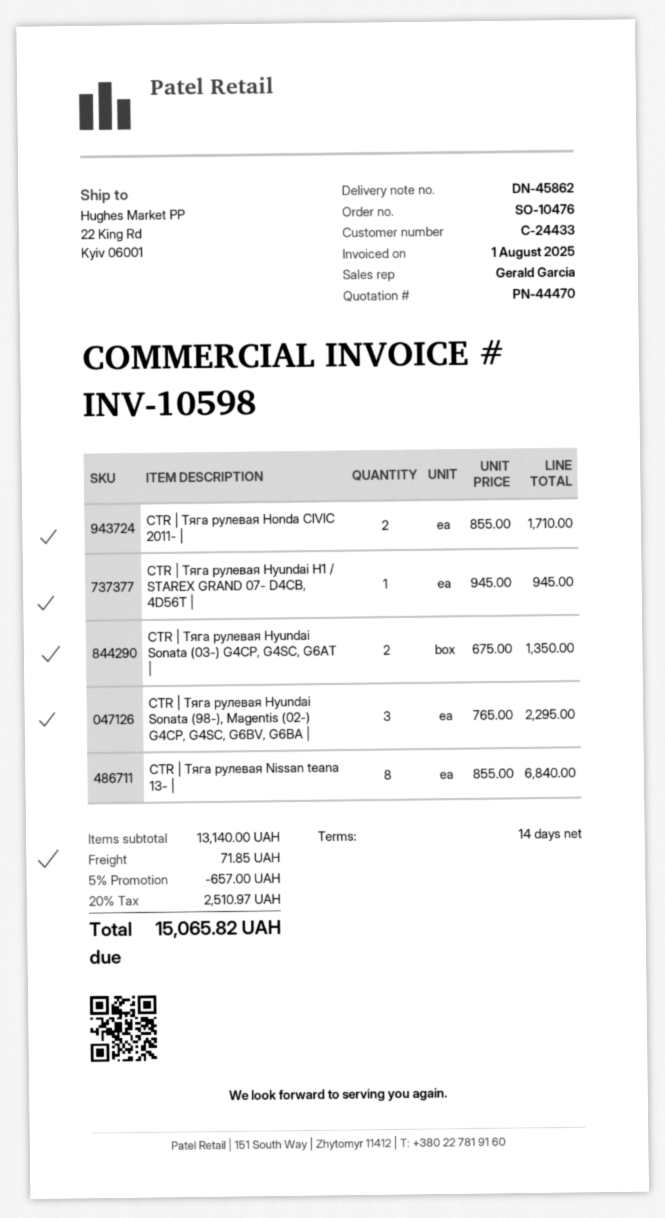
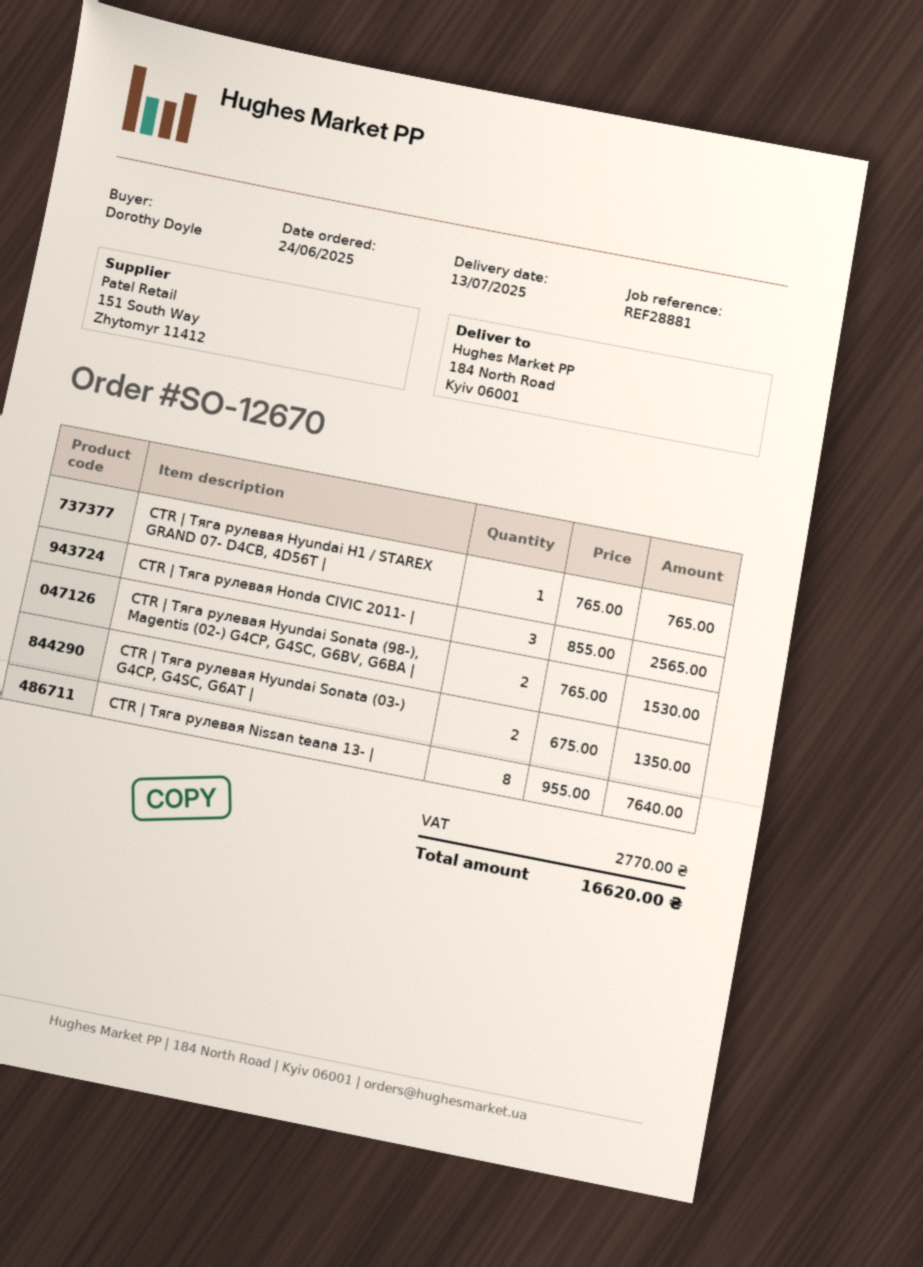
order number: SO-10476 -> SO-12670
ship to: 22 King Rd, Kyiv 06001 -> 184 North Road, Kyiv 06001
CTR | Тяга рулевая Honda CIVIC 2011- |: 2 x 855.00 = 1710.00 -> 3 x 855.00 = 2565.00
CTR | Тяга рулевая Hyundai H1 / STAREX GRAND 07- D4CB, 4D56T |: 1 x 945.00 = 945.00 -> 1 x 765.00 = 765.00
CTR | Тяга рулевая Hyundai Sonata (98-), Magentis (02-) G4CP, G4SC, G6BV, G6BA |: 3 x 765.00 = 2295.00 -> 2 x 765.00 = 1530.00
CTR | Тяга рулевая Nissan teana 13- |: 8 x 855.00 = 6840.00 -> 8 x 955.00 = 7640.00
discount: 5% = 657.00 -> none
shipping: 71.85 -> none
tax: 2510.97 -> 2770.00
total: 15065.82 -> 16620.00

